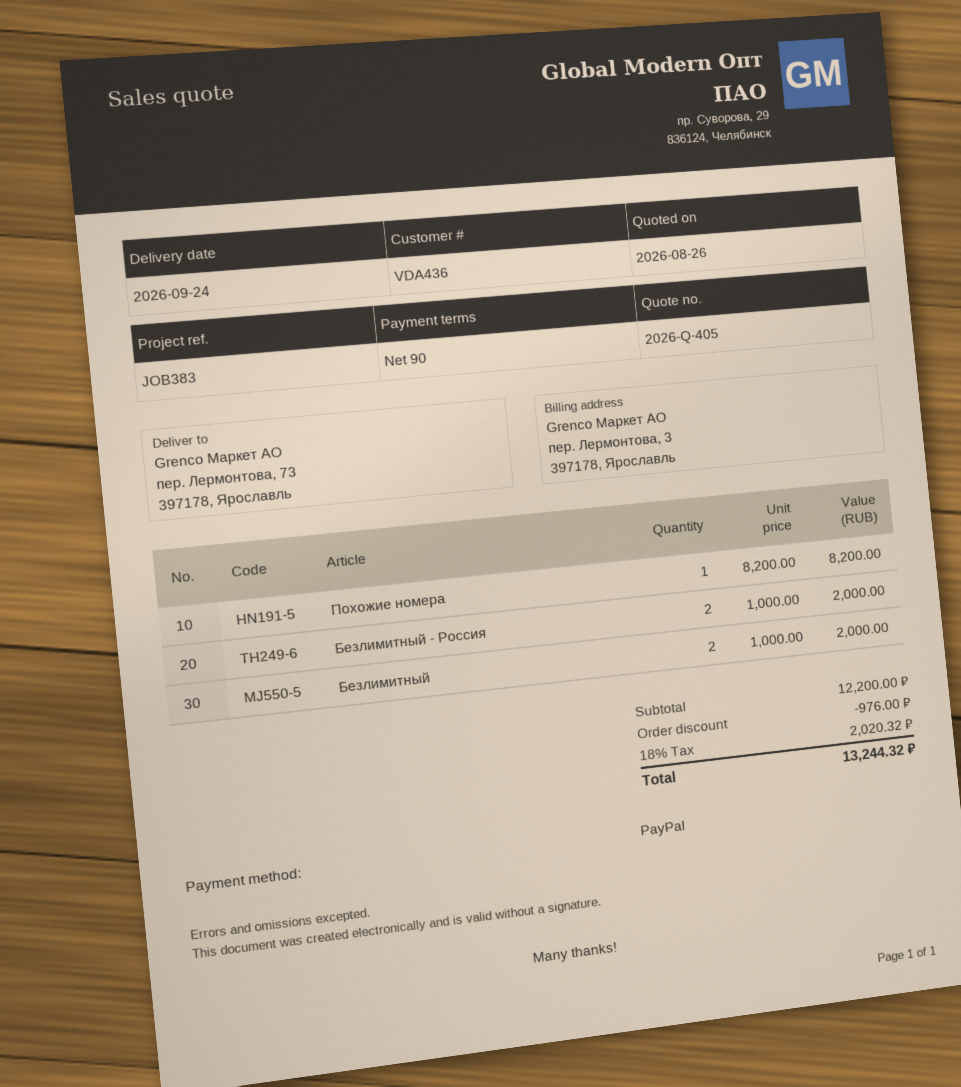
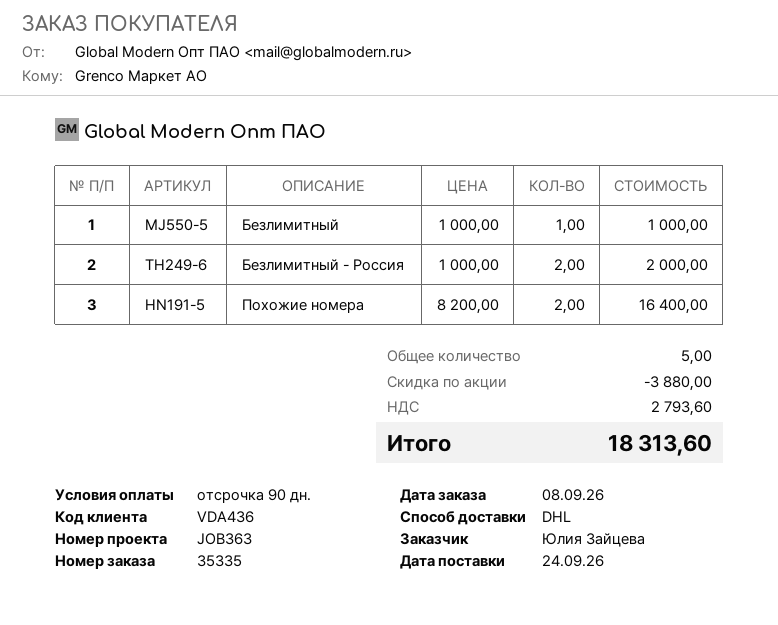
reference: JOB383 -> JOB363
Похожие номера: 1 x 8200.00 = 8200.00 -> 2 x 8200.00 = 16400.00
Безлимитный: 2 x 1000.00 = 2000.00 -> 1 x 1000.00 = 1000.00
discount: 976.00 -> 3880.00
tax: 2020.32 -> 2793.60
total: 13244.32 -> 18313.60

